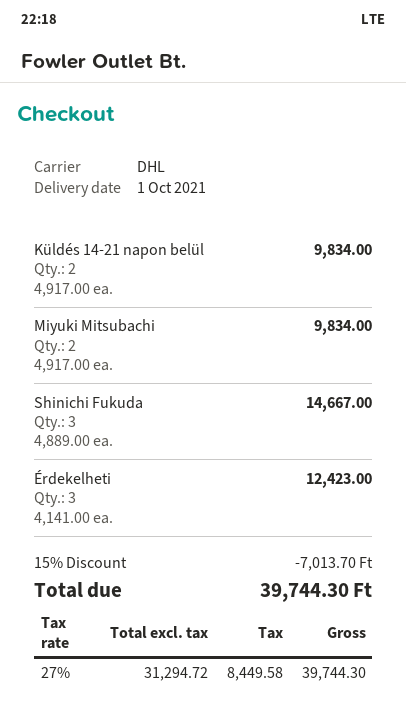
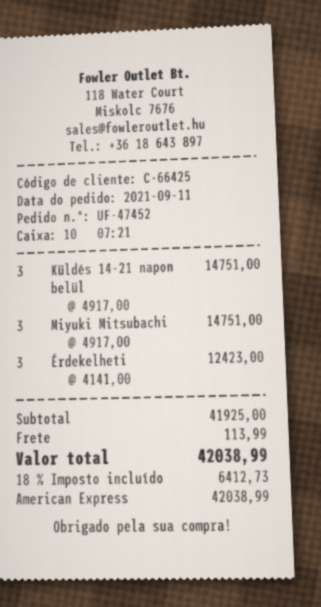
Küldés 14-21 napon belül: 2 x 4917.00 = 9834.00 -> 3 x 4917.00 = 14751.00
Miyuki Mitsubachi: 2 x 4917.00 = 9834.00 -> 3 x 4917.00 = 14751.00
Shinichi Fukuda: 3 x 4889.00 = 14667.00 -> none
discount: 15% = 7013.70 -> none
shipping: none -> 113.99
tax: 27% = 8449.58 -> 18% = 6412.73
total: 39744.30 -> 42038.99

